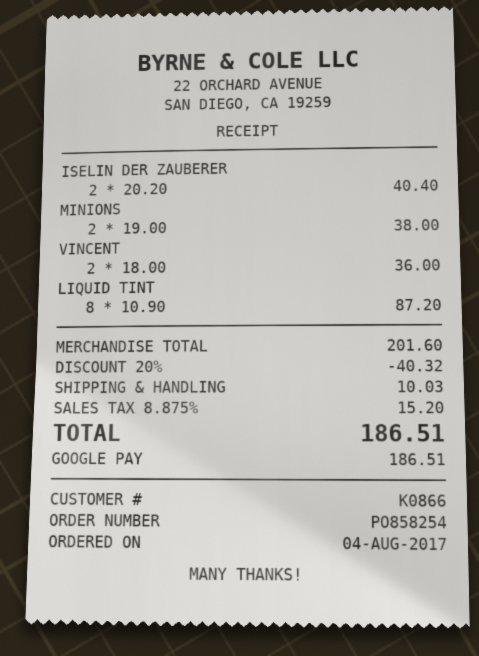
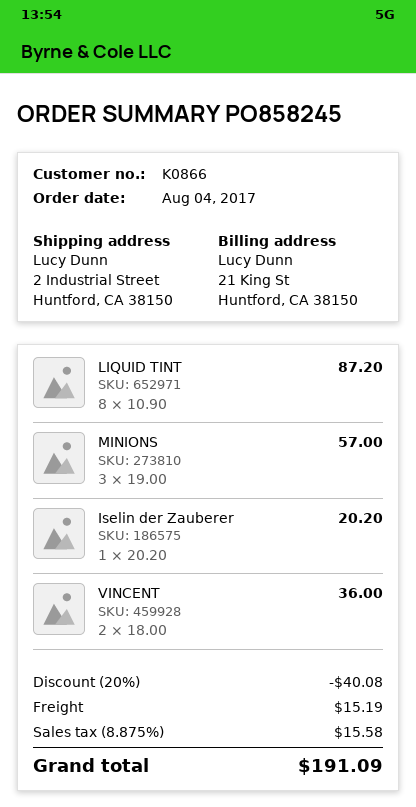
order number: PO858254 -> PO858245
ISELIN DER ZAUBERER: 2 x 20.20 = 40.40 -> 1 x 20.20 = 20.20
MINIONS: 2 x 19.00 = 38.00 -> 3 x 19.00 = 57.00
discount: 20% = 40.32 -> 20% = 40.08
shipping: 10.03 -> 15.19
tax: 8.875% = 15.20 -> 8.875% = 15.58
total: 186.51 -> 191.09

